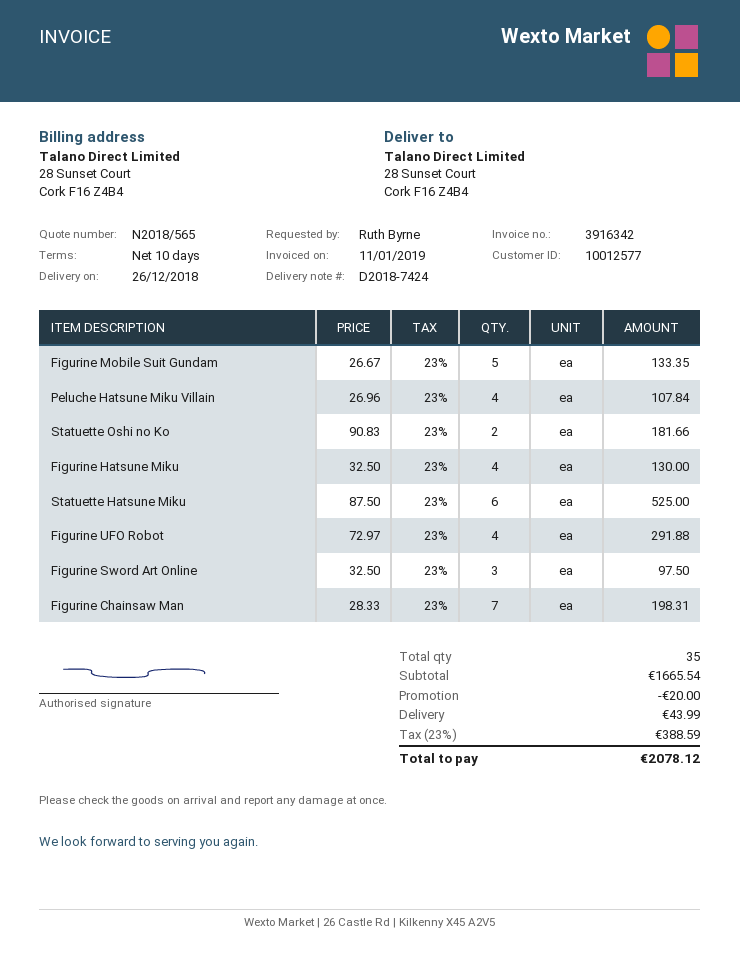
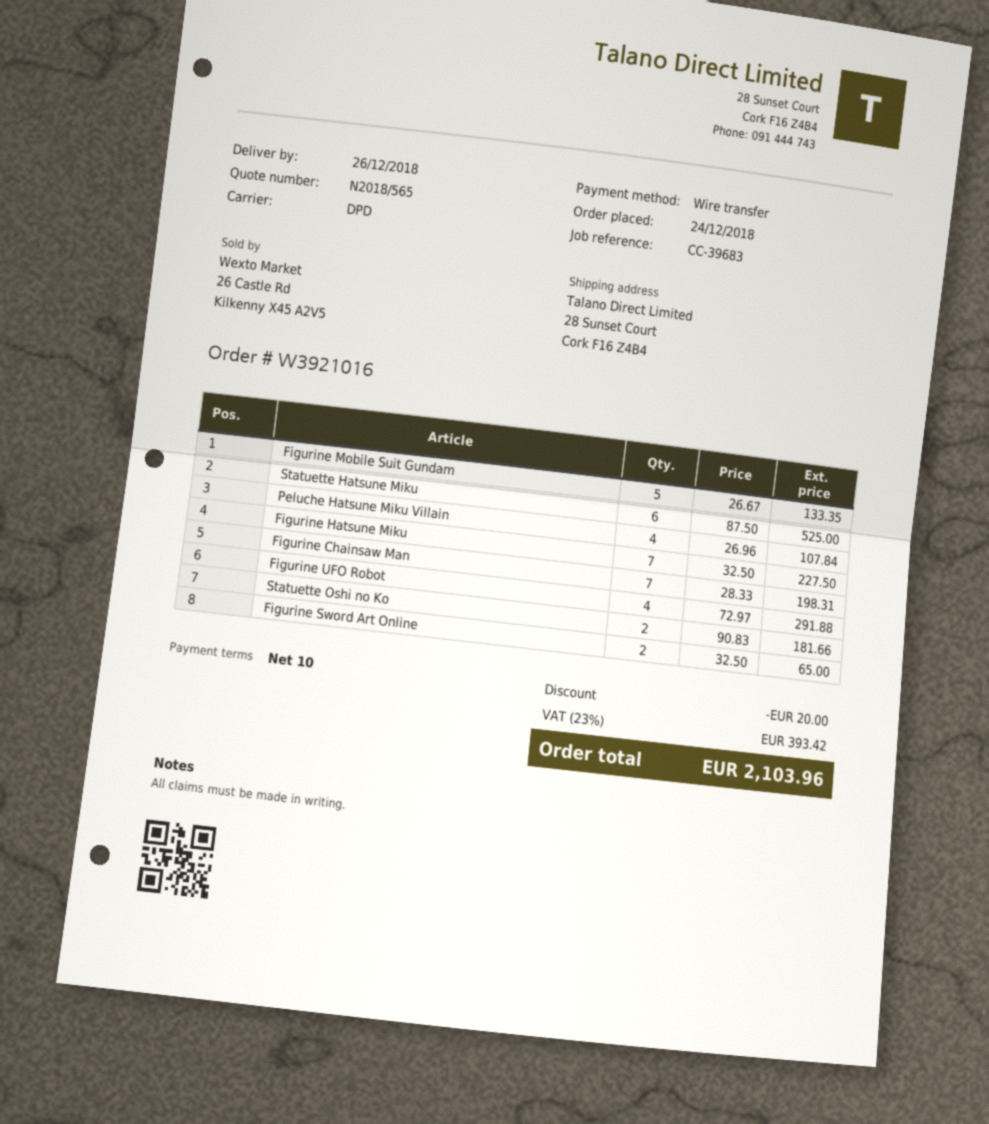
Figurine Hatsune Miku: 4 x 32.50 = 130.00 -> 7 x 32.50 = 227.50
Figurine Sword Art Online: 3 x 32.50 = 97.50 -> 2 x 32.50 = 65.00
shipping: 43.99 -> none
tax: 23% = 388.59 -> 23% = 393.42
total: 2078.12 -> 2103.96

